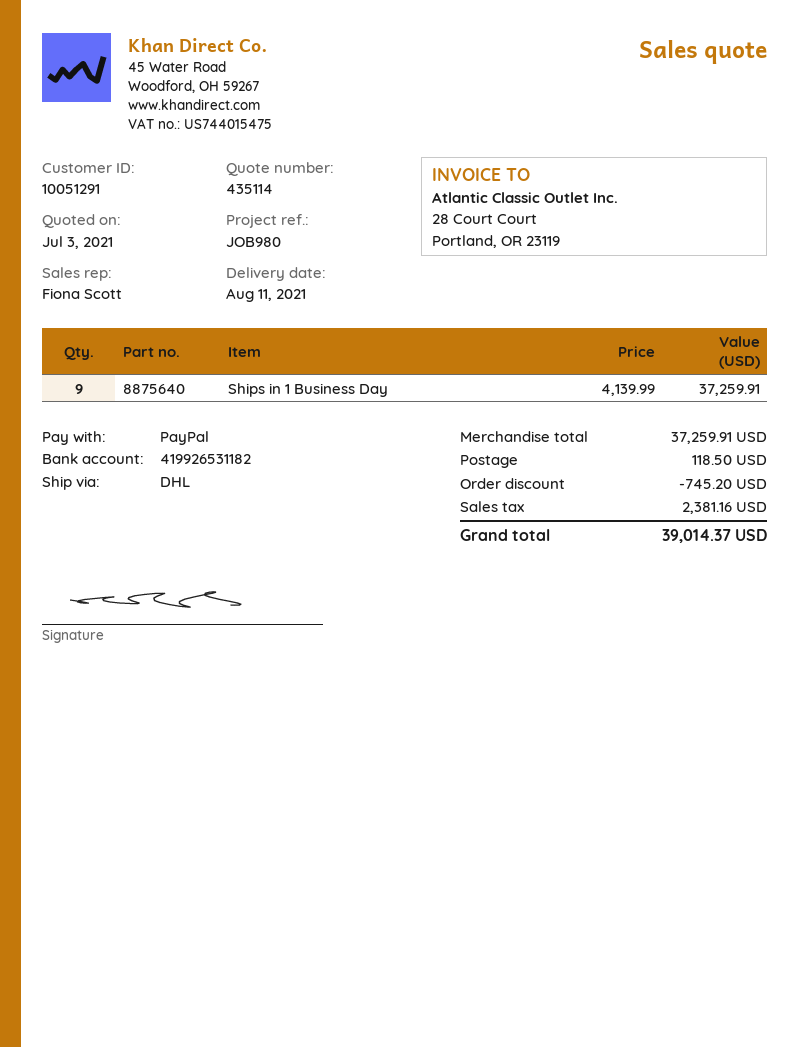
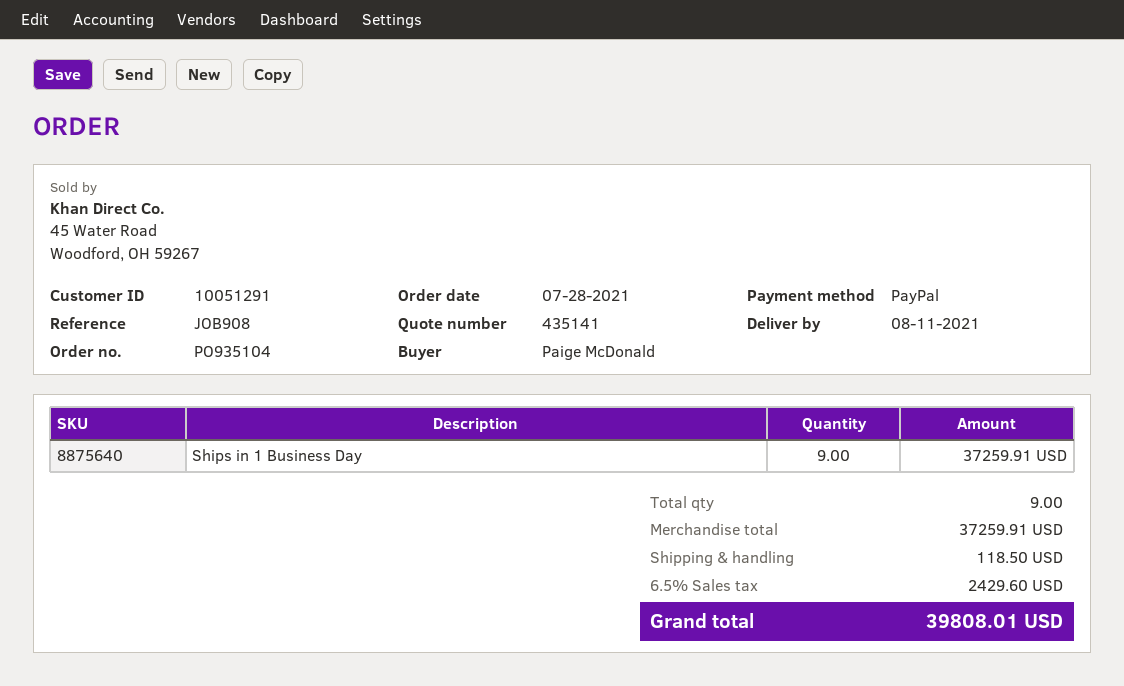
quote number: 435114 -> 435141
reference: JOB980 -> JOB908
discount: 745.20 -> none
tax: 2381.16 -> 2429.60
total: 39014.37 -> 39808.01

